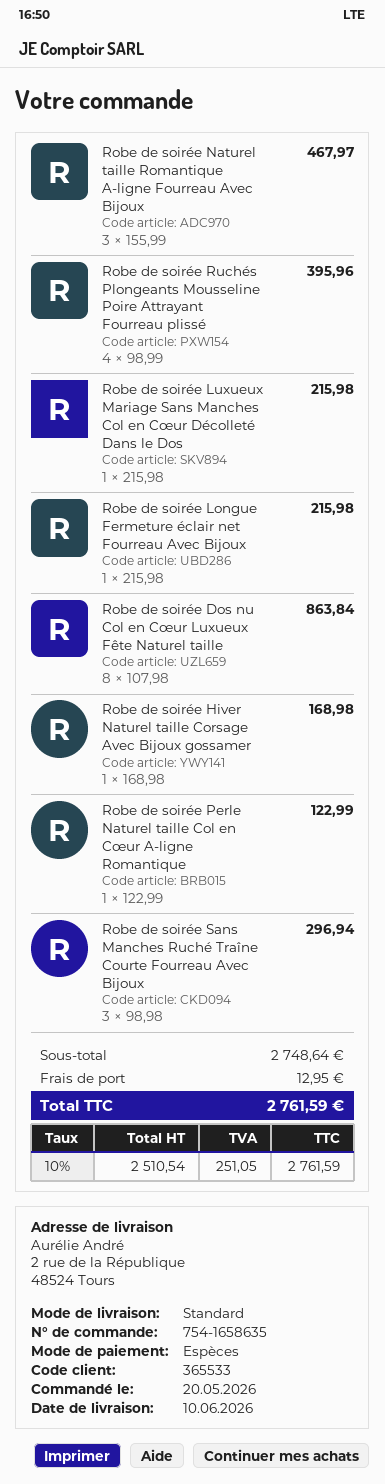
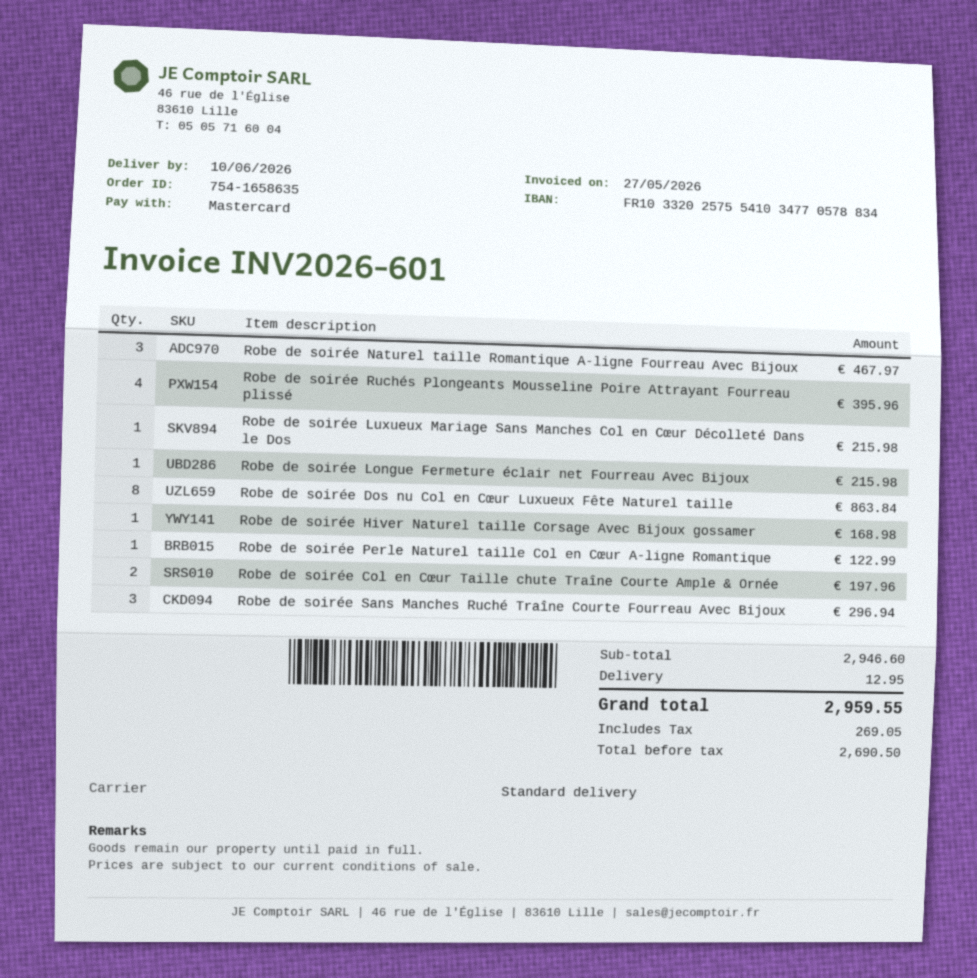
payment method: cash -> Mastercard
Robe de soirée Col en Cœur Taille chute Traîne Courte Ample & Ornée: none -> 2 for 197.96
subtotal: 2748.64 -> 2946.60
net: 2510.54 -> 2690.50
tax: 251.05 -> 269.05
total: 2761.59 -> 2959.55

